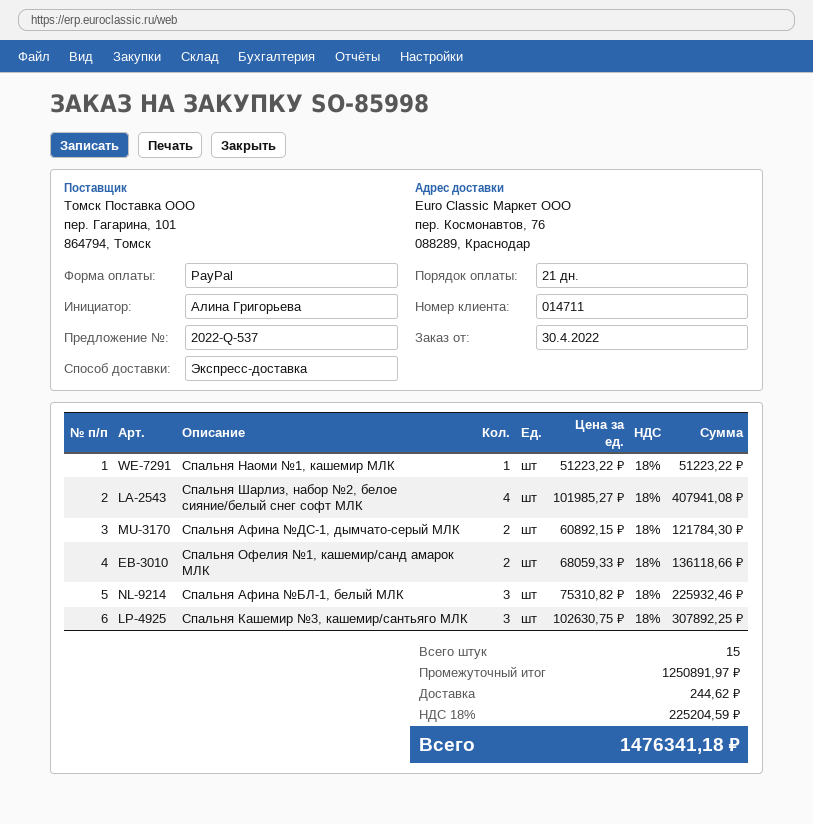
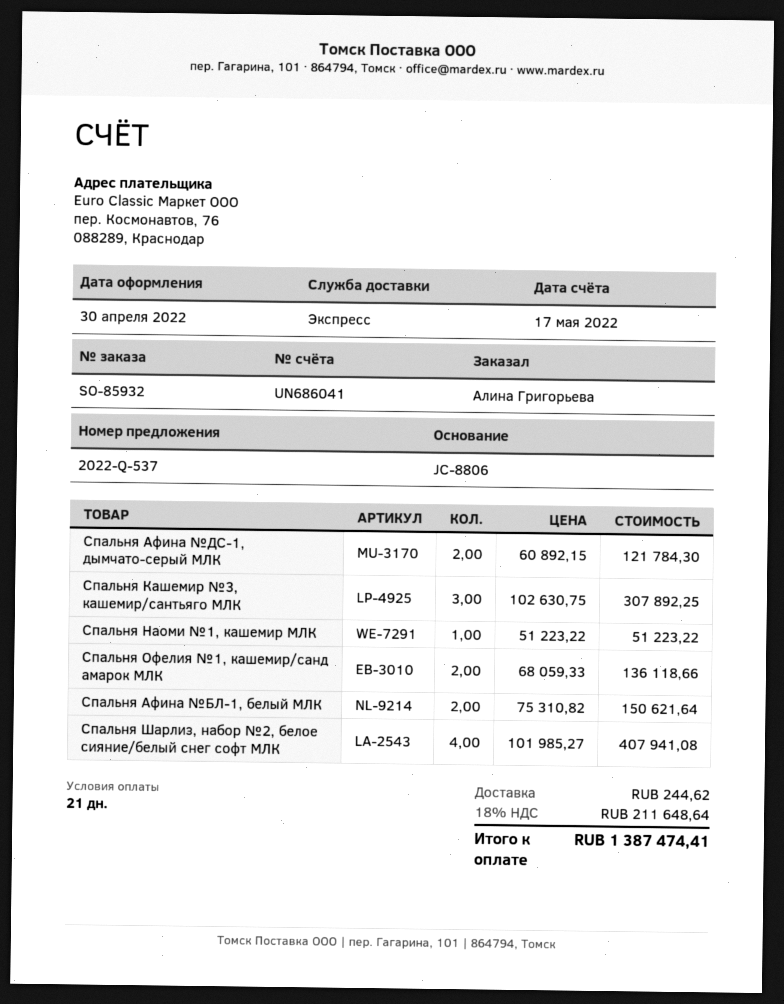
order number: SO-85998 -> SO-85932
Спальня Афина №БЛ-1, белый МЛК: 3 x 75310.82 = 225932.46 -> 2 x 75310.82 = 150621.64
tax: 18% = 225204.59 -> 18% = 211648.64
total: 1476341.18 -> 1387474.41

